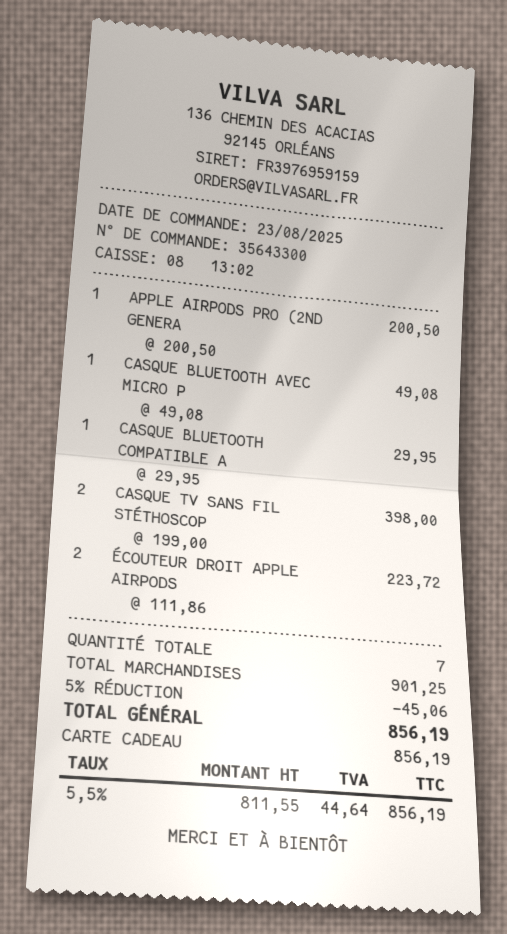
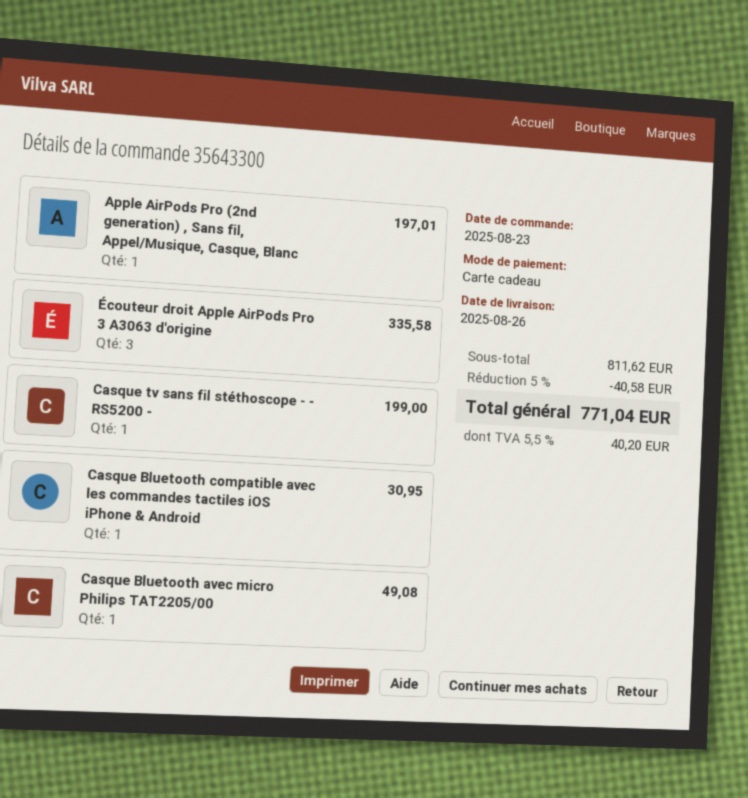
APPLE AIRPODS PRO (2ND GENERA: 1 for 200.50 -> 1 for 197.01
CASQUE BLUETOOTH COMPATIBLE A: 1 for 29.95 -> 1 for 30.95
CASQUE TV SANS FIL STÉTHOSCOP: 2 for 398.00 -> 1 for 199.00
ÉCOUTEUR DROIT APPLE AIRPODS: 2 for 223.72 -> 3 for 335.58
subtotal: 901.25 -> 811.62
discount: 5% = 45.06 -> 5% = 40.58
tax: 5.5% = 44.64 -> 5.5% = 40.20
total: 856.19 -> 771.04

